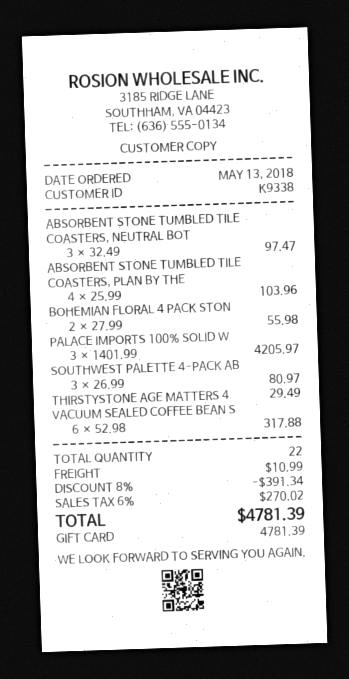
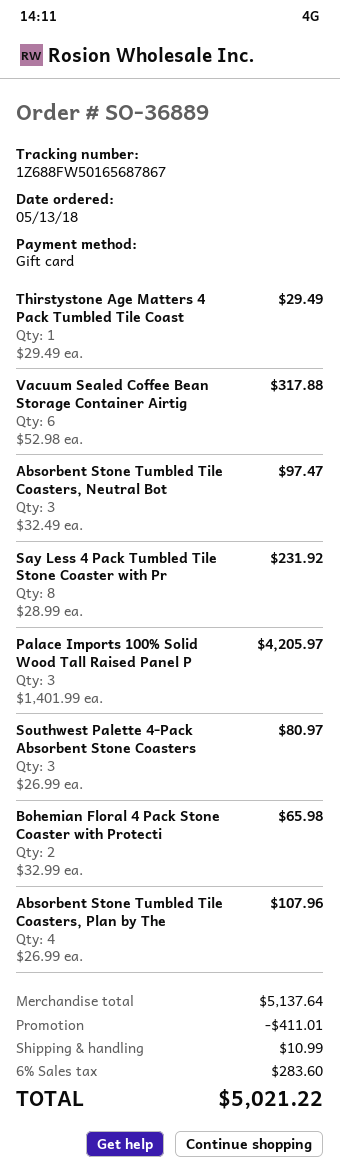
ABSORBENT STONE TUMBLED TILE COASTERS, PLAN BY THE: 4 x 25.99 = 103.96 -> 4 x 26.99 = 107.96
BOHEMIAN FLORAL 4 PACK STON: 2 x 27.99 = 55.98 -> 2 x 32.99 = 65.98
Say Less 4 Pack Tumbled Tile Stone Coaster with Pr: none -> 8 x 28.99 = 231.92
discount: 391.34 -> 411.01
tax: 6% = 270.02 -> 6% = 283.60
total: 4781.39 -> 5021.22

